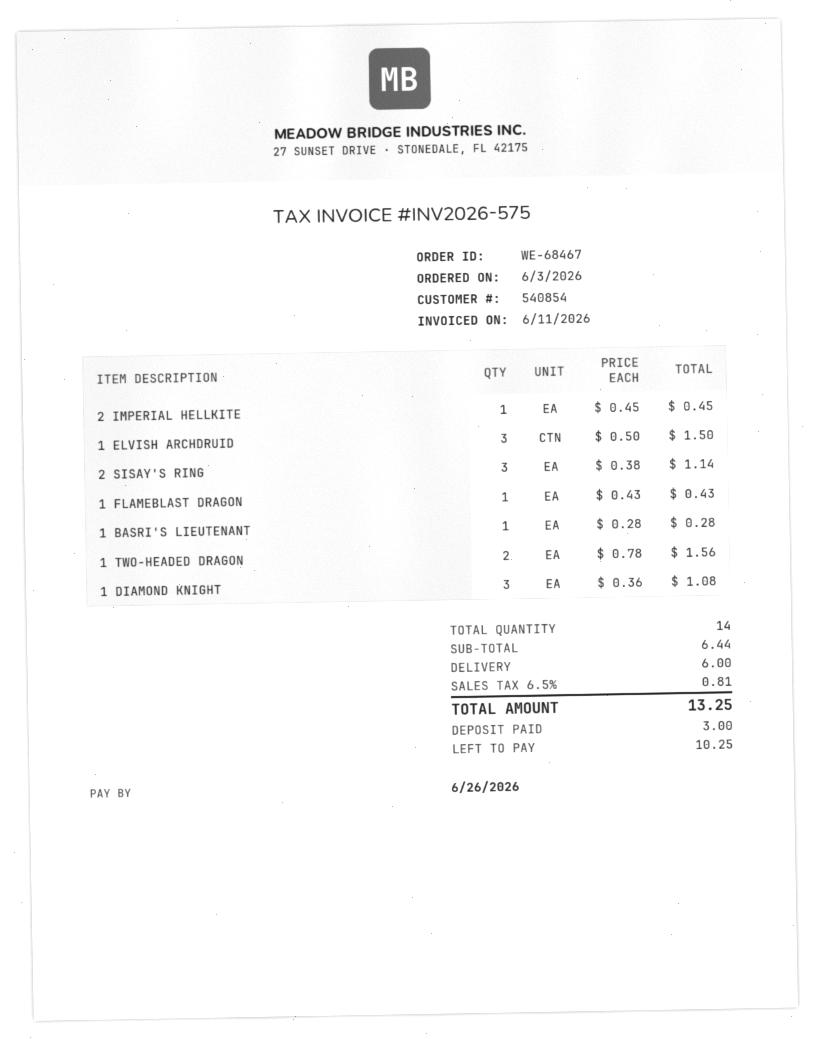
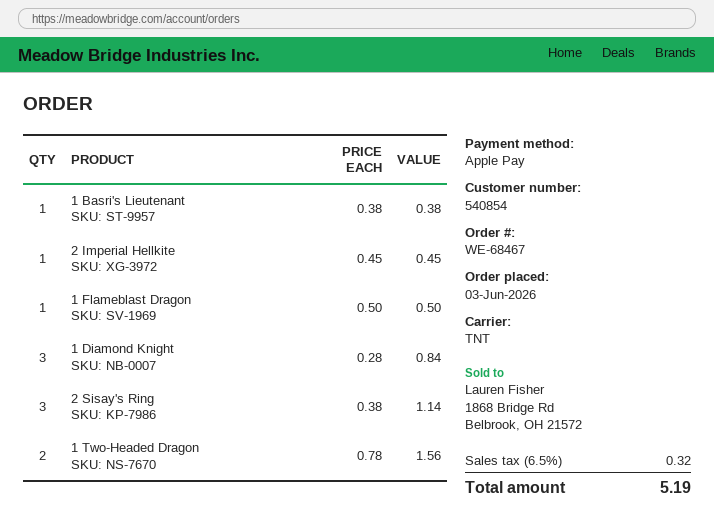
1 ELVISH ARCHDRUID: 3 x 0.50 = 1.50 -> none
1 FLAMEBLAST DRAGON: 1 x 0.43 = 0.43 -> 1 x 0.50 = 0.50
1 BASRI'S LIEUTENANT: 1 x 0.28 = 0.28 -> 1 x 0.38 = 0.38
1 DIAMOND KNIGHT: 3 x 0.36 = 1.08 -> 3 x 0.28 = 0.84
shipping: 6.00 -> none
tax: 6.5% = 0.81 -> 6.5% = 0.32
total: 13.25 -> 5.19

